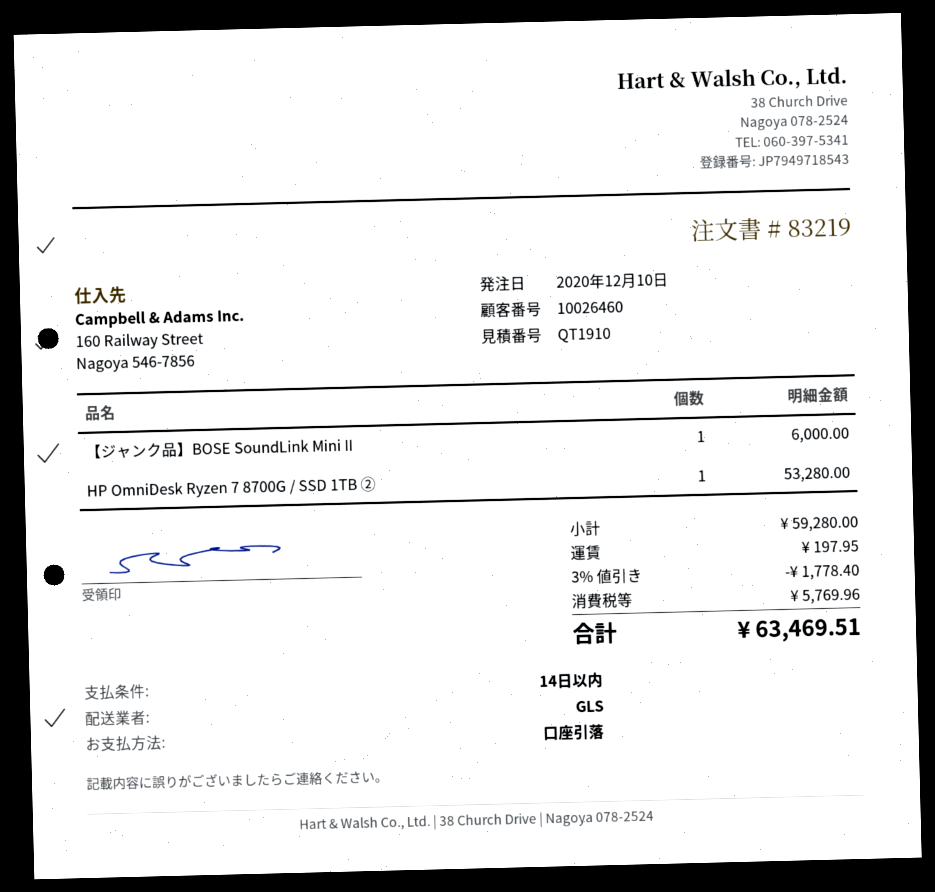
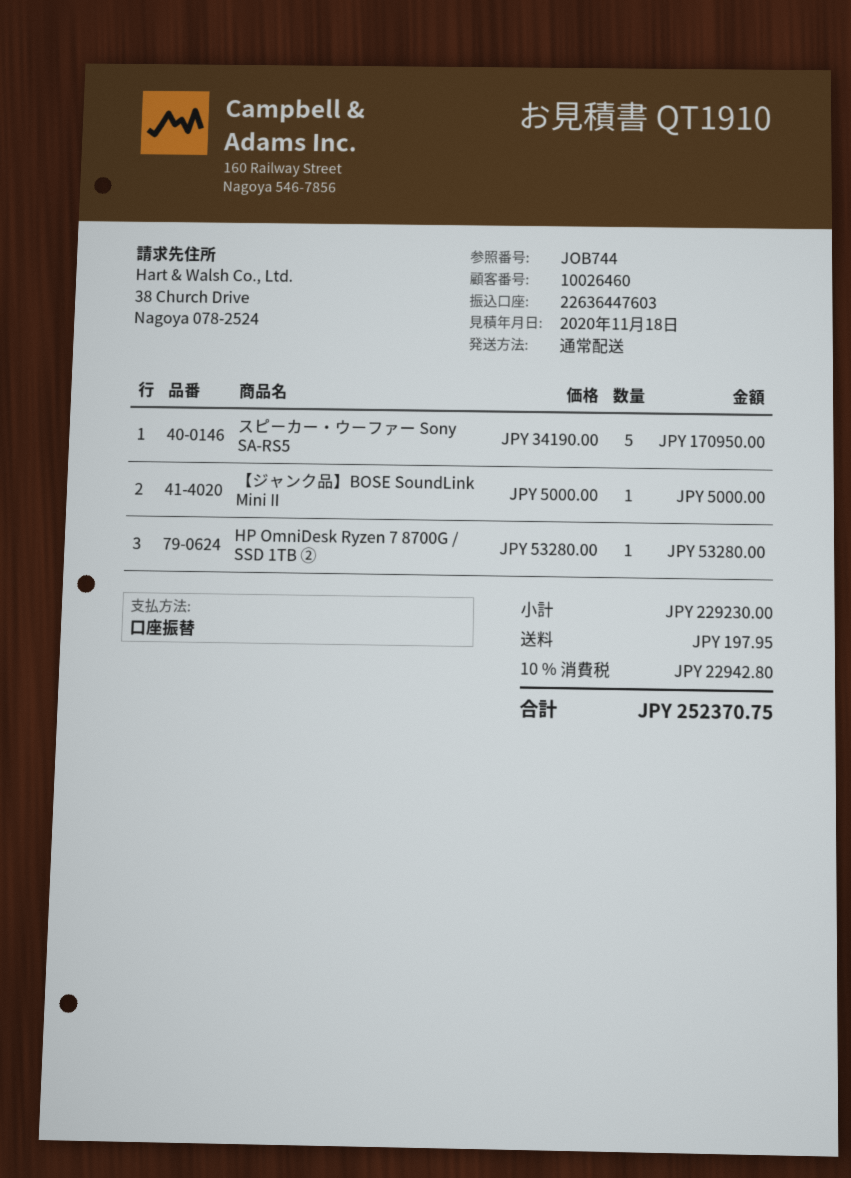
shipping method: GLS -> standard
【ジャンク品】BOSE SoundLink Mini II: 1 for 6000.00 -> 1 for 5000.00
スピーカー・ウーファー Sony SA-RS5: none -> 5 for 170950.00
subtotal: 59280.00 -> 229230.00
discount: 3% = 1778.40 -> none
tax: 5769.96 -> 22942.80
total: 63469.51 -> 252370.75

